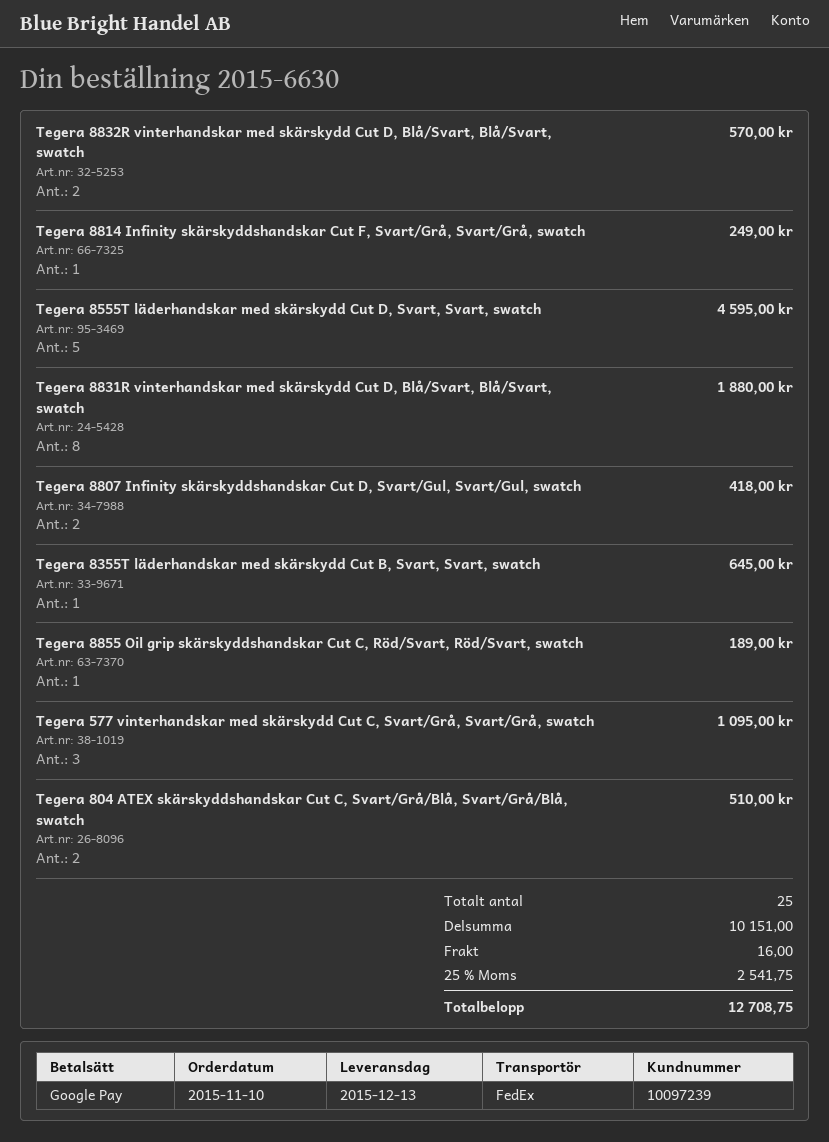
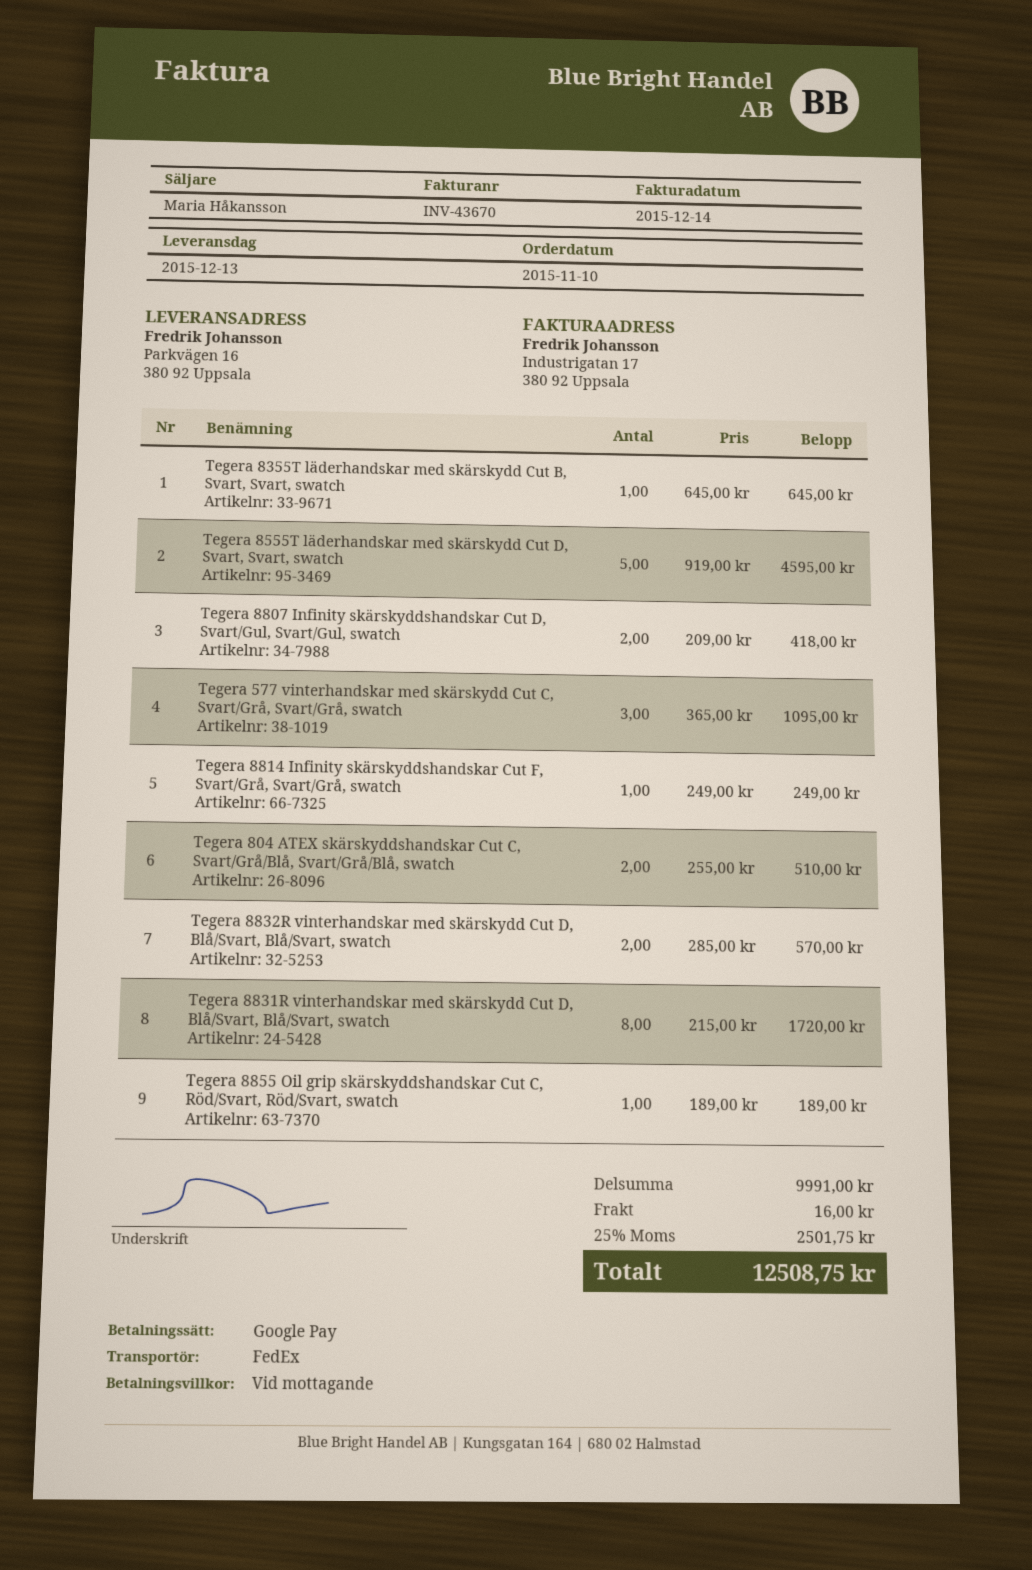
Tegera 8831R vinterhandskar med skärskydd Cut D, Blå/Svart, Blå/Svart, swatch: 8 for 1880.00 -> 8 for 1720.00
subtotal: 10151.00 -> 9991.00
tax: 25% = 2541.75 -> 25% = 2501.75
total: 12708.75 -> 12508.75

